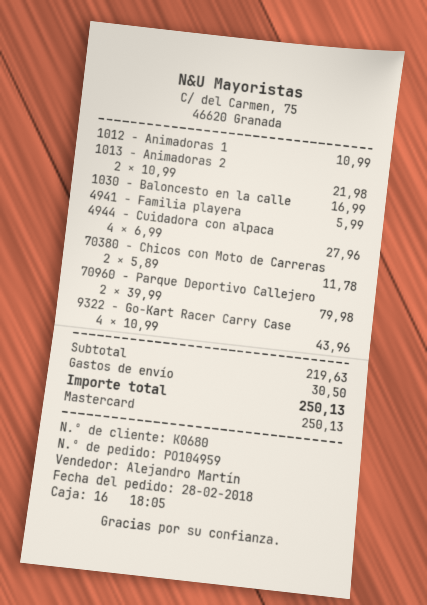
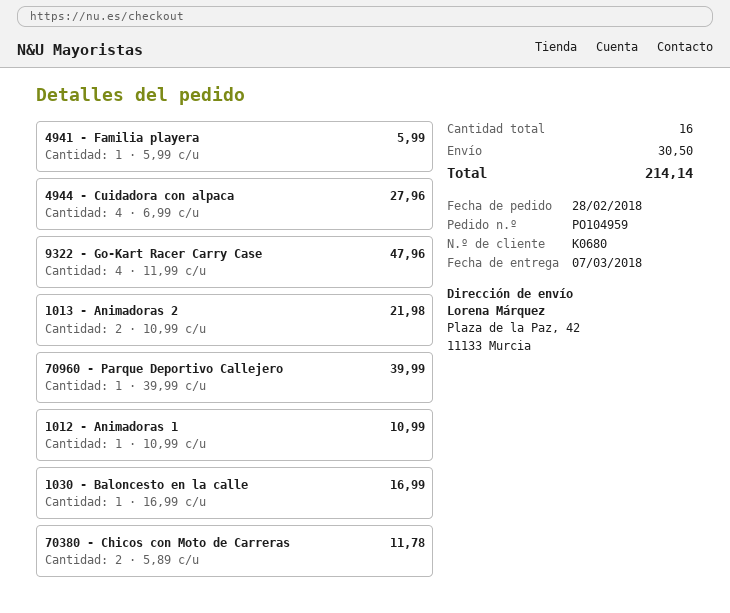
70960 - Parque Deportivo Callejero: 2 x 39.99 = 79.98 -> 1 x 39.99 = 39.99
9322 - Go-Kart Racer Carry Case: 4 x 10.99 = 43.96 -> 4 x 11.99 = 47.96
total: 250.13 -> 214.14

